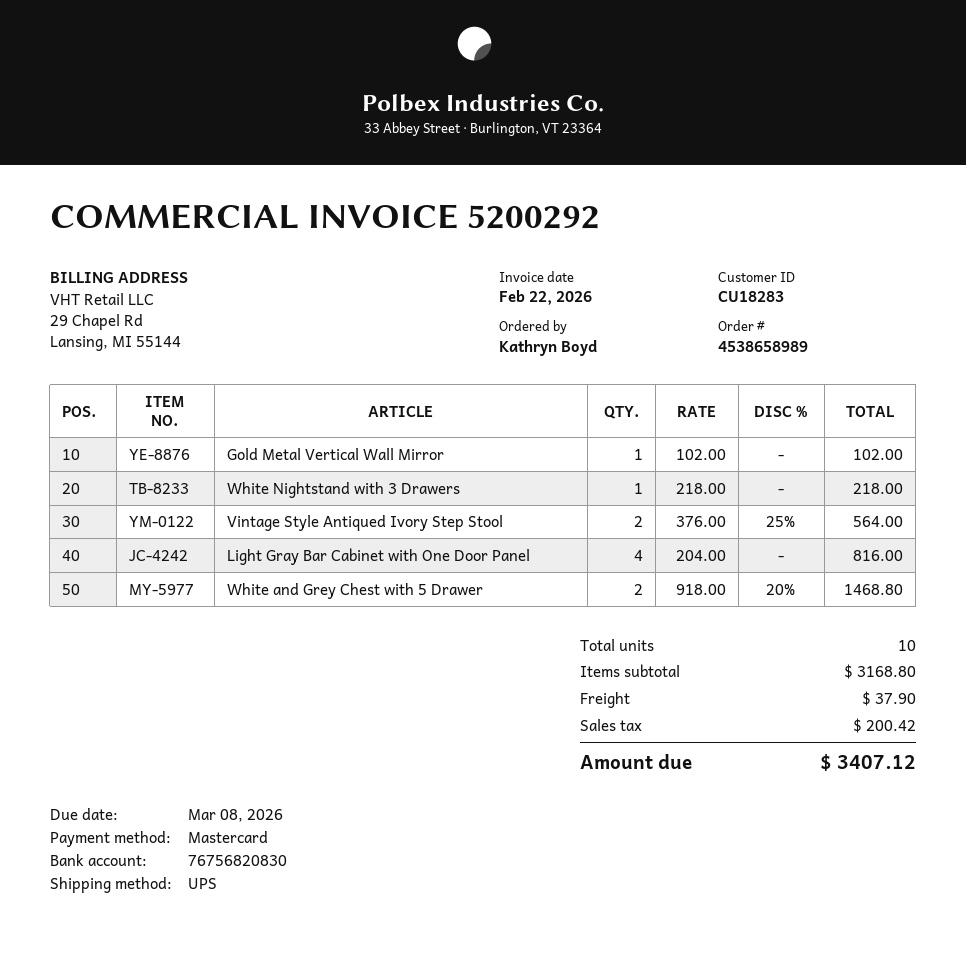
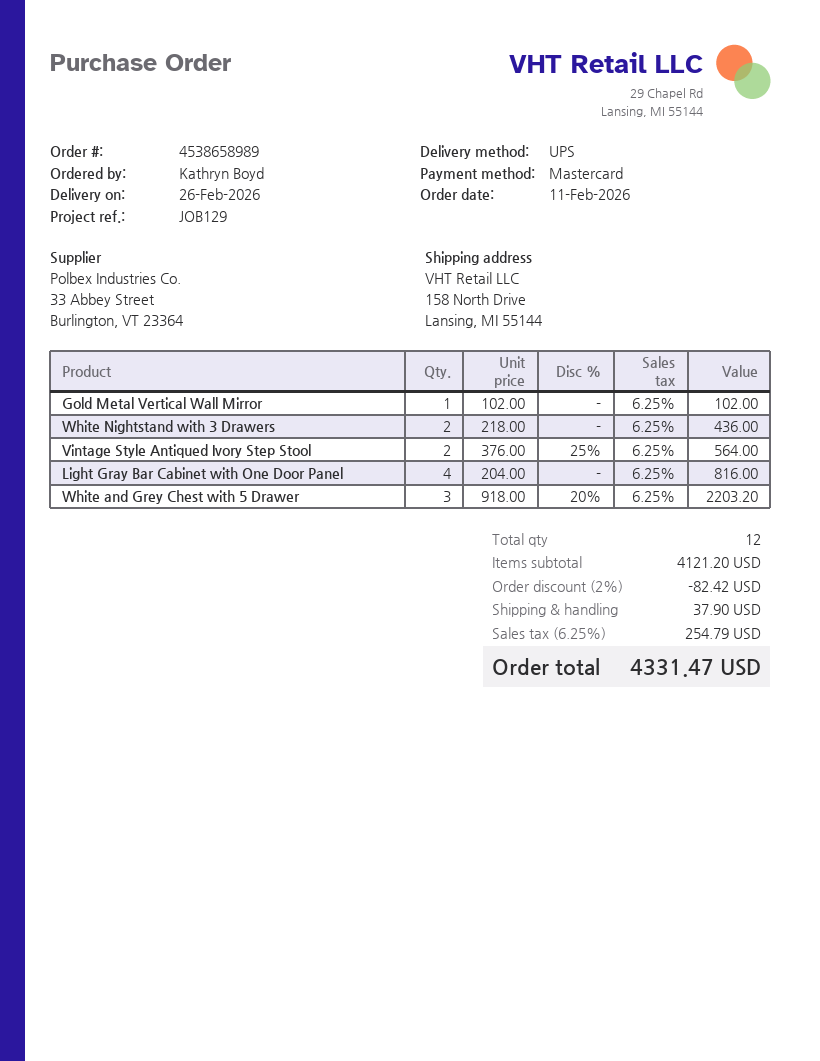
White Nightstand with 3 Drawers: 1 x 218.00 = 218.00 -> 2 x 218.00 = 436.00
White and Grey Chest with 5 Drawer: 2 x 918.00 - 20% = 1468.80 -> 3 x 918.00 - 20% = 2203.20
total quantity: 10 -> 12
subtotal: 3168.80 -> 4121.20
discount: none -> 2% = 82.42
tax: 200.42 -> 254.79
total: 3407.12 -> 4331.47

